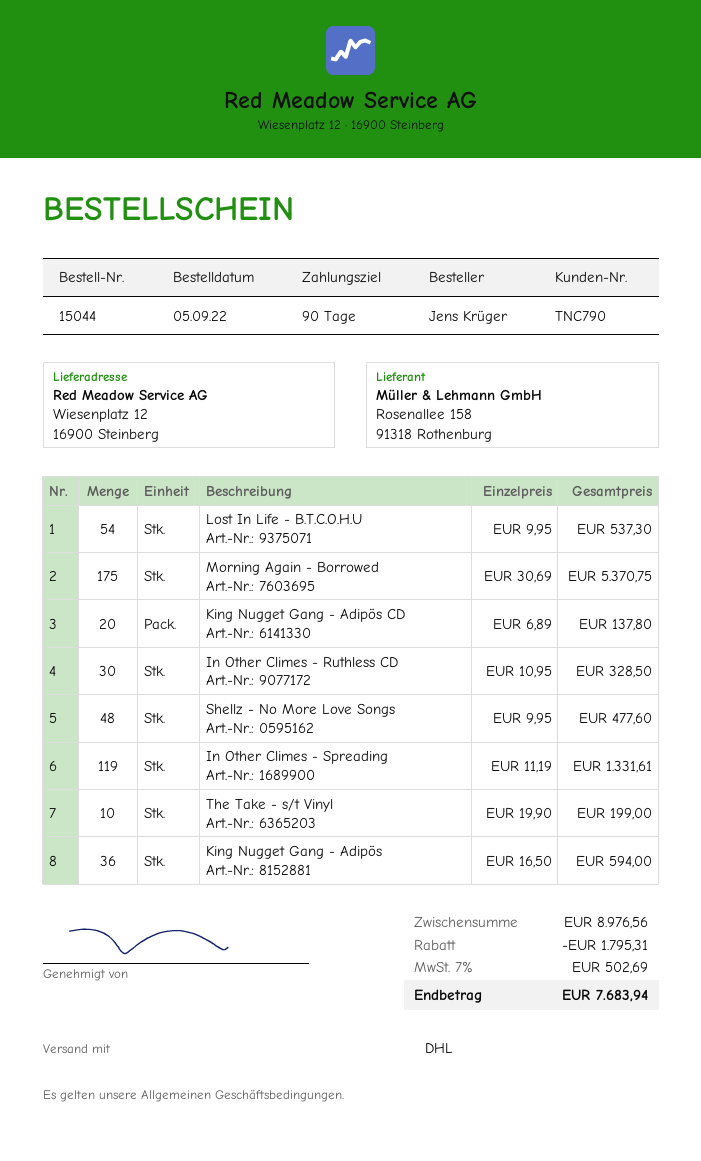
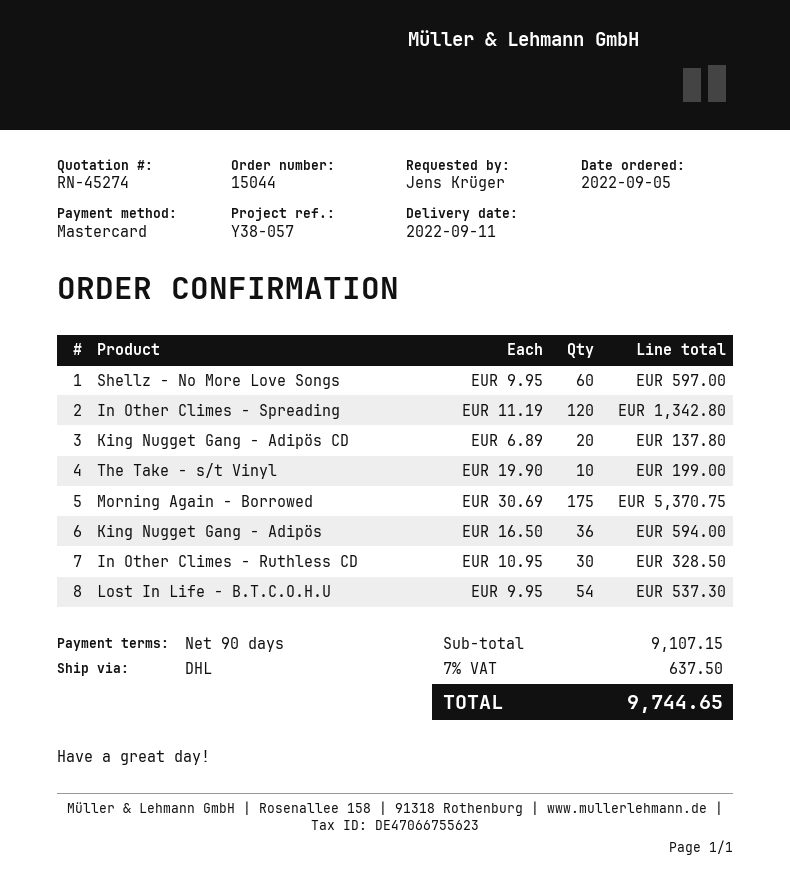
Shellz - No More Love Songs: 48 x 9.95 = 477.60 -> 60 x 9.95 = 597.00
In Other Climes - Spreading: 119 x 11.19 = 1331.61 -> 120 x 11.19 = 1342.80
subtotal: 8976.56 -> 9107.15
discount: 1795.31 -> none
tax: 7% = 502.69 -> 7% = 637.50
total: 7683.94 -> 9744.65

